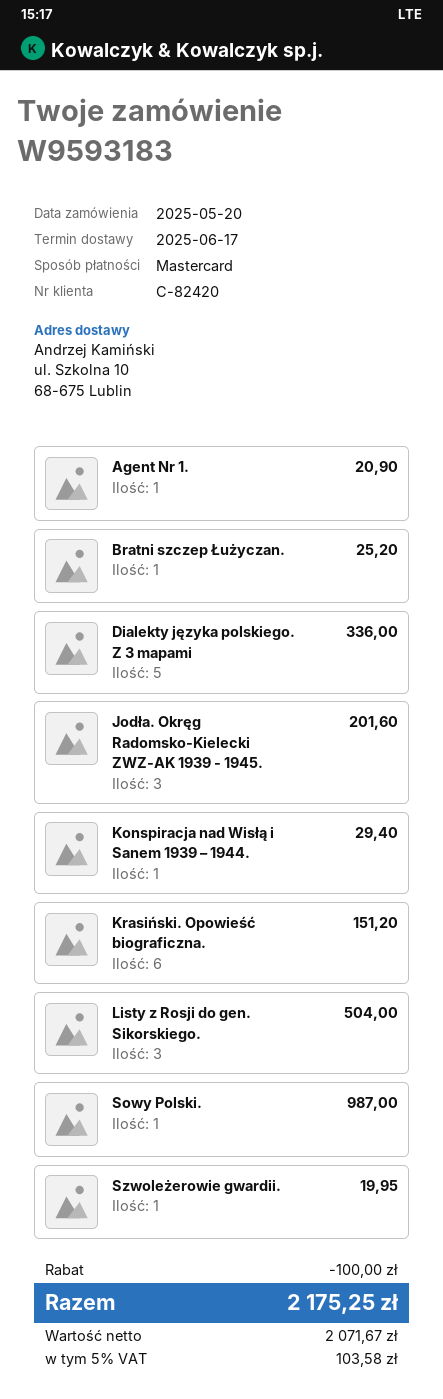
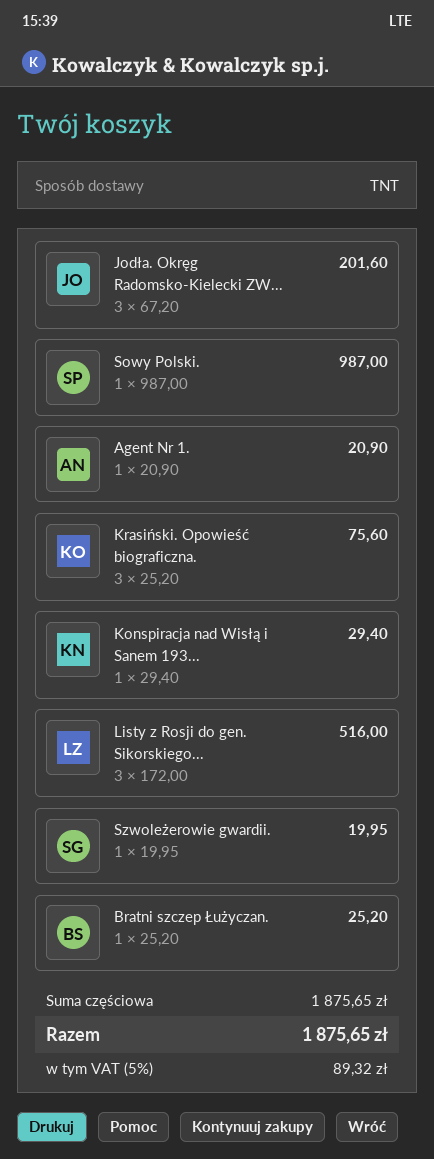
Dialekty języka polskiego. Z 3 mapami: 5 for 336.00 -> none
Krasiński. Opowieść biograficzna.: 6 for 151.20 -> 3 for 75.60
Listy z Rosji do gen. Sikorskiego.: 3 for 504.00 -> 3 for 516.00
discount: 100.00 -> none
tax: 5% = 103.58 -> 5% = 89.32
total: 2175.25 -> 1875.65

